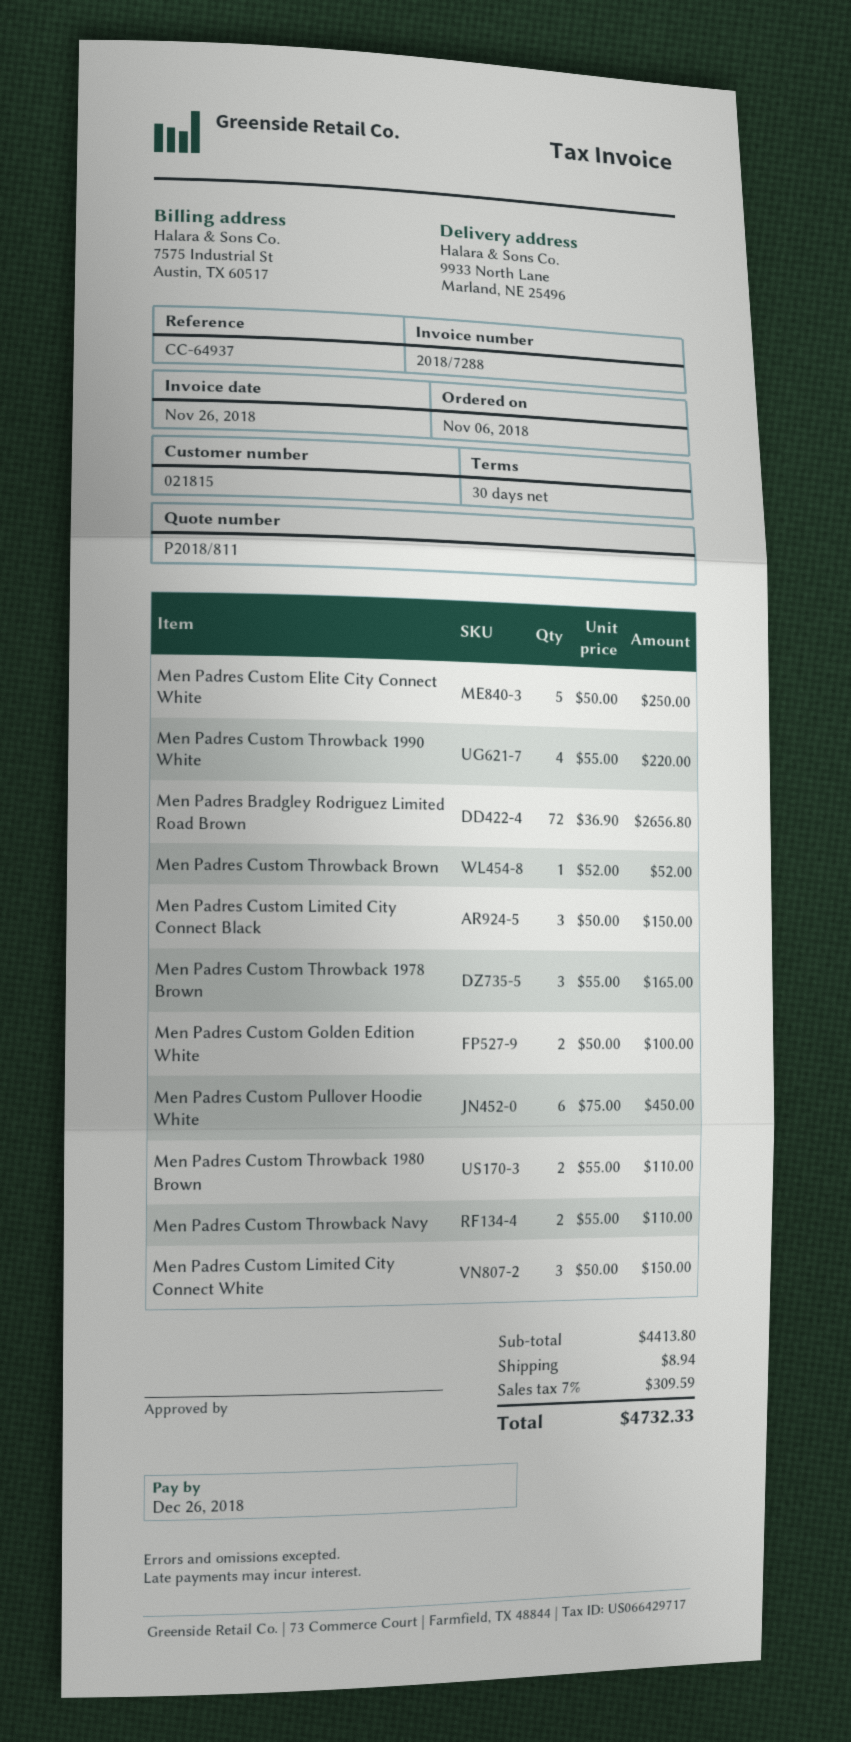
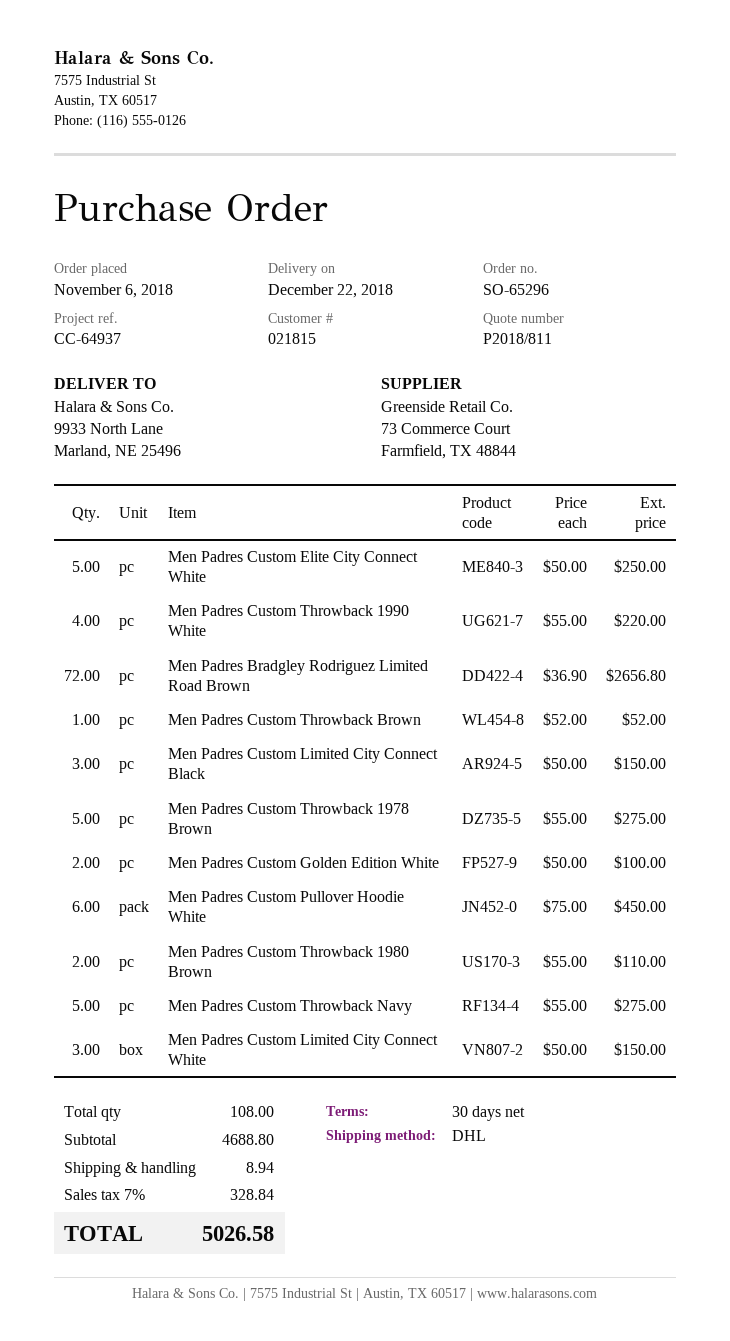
Men Padres Custom Throwback 1978 Brown: 3 x 55.00 = 165.00 -> 5 x 55.00 = 275.00
Men Padres Custom Throwback Navy: 2 x 55.00 = 110.00 -> 5 x 55.00 = 275.00
subtotal: 4413.80 -> 4688.80
tax: 7% = 309.59 -> 7% = 328.84
total: 4732.33 -> 5026.58

